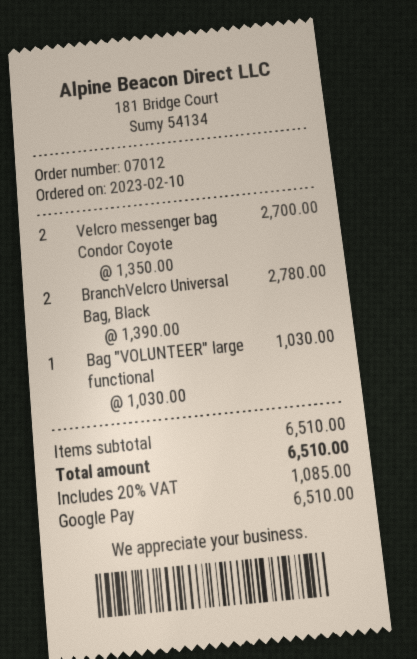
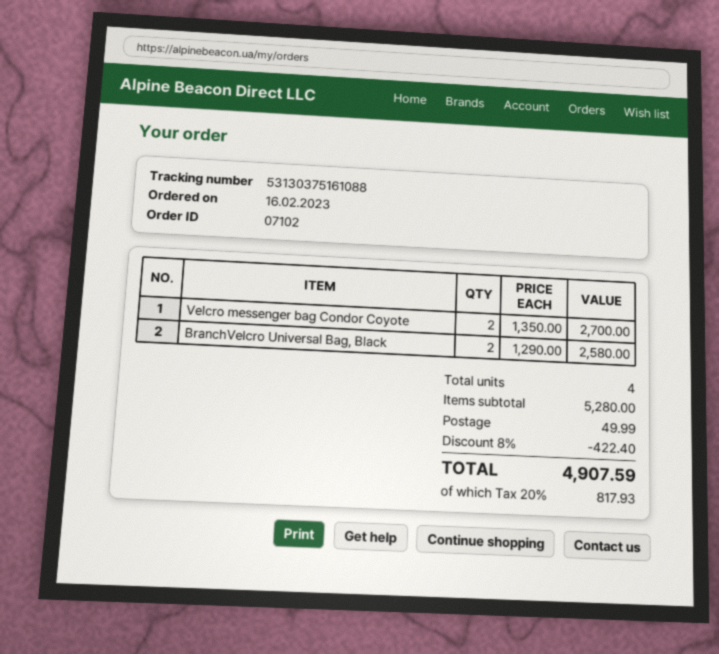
order number: 07012 -> 07102
order date: 2023-02-10 -> 2023-02-16
BranchVelcro Universal Bag, Black: 2 x 1390.00 = 2780.00 -> 2 x 1290.00 = 2580.00
Bag "VOLUNTEER" large functional: 1 x 1030.00 = 1030.00 -> none
subtotal: 6510.00 -> 5280.00
discount: none -> 8% = 422.40
shipping: none -> 49.99
tax: 20% = 1085.00 -> 20% = 817.93
total: 6510.00 -> 4907.59

